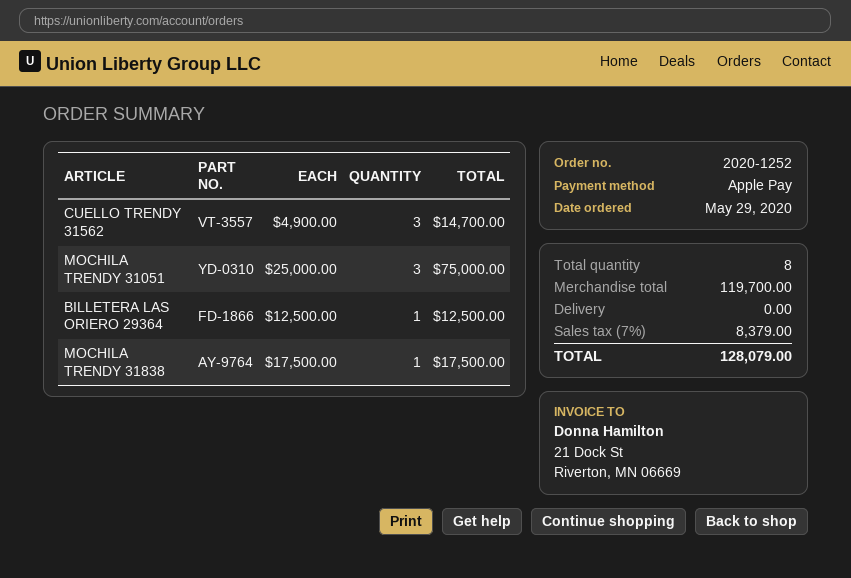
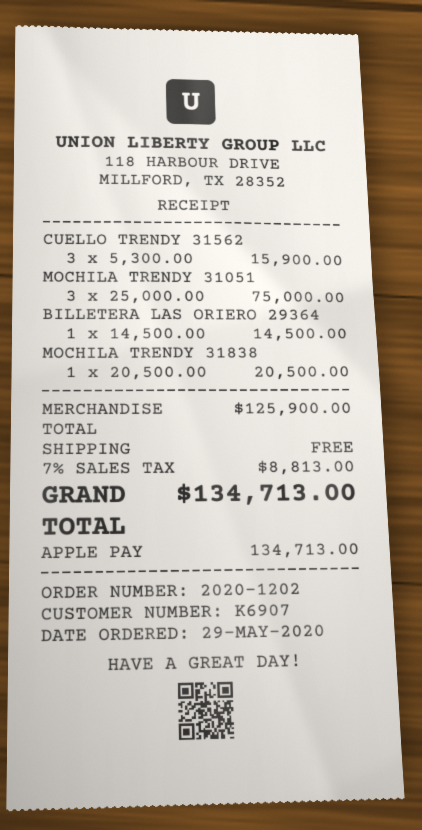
order number: 2020-1252 -> 2020-1202
CUELLO TRENDY 31562: 3 x 4900.00 = 14700.00 -> 3 x 5300.00 = 15900.00
BILLETERA LAS ORIERO 29364: 1 x 12500.00 = 12500.00 -> 1 x 14500.00 = 14500.00
MOCHILA TRENDY 31838: 1 x 17500.00 = 17500.00 -> 1 x 20500.00 = 20500.00
subtotal: 119700.00 -> 125900.00
tax: 7% = 8379.00 -> 7% = 8813.00
total: 128079.00 -> 134713.00

